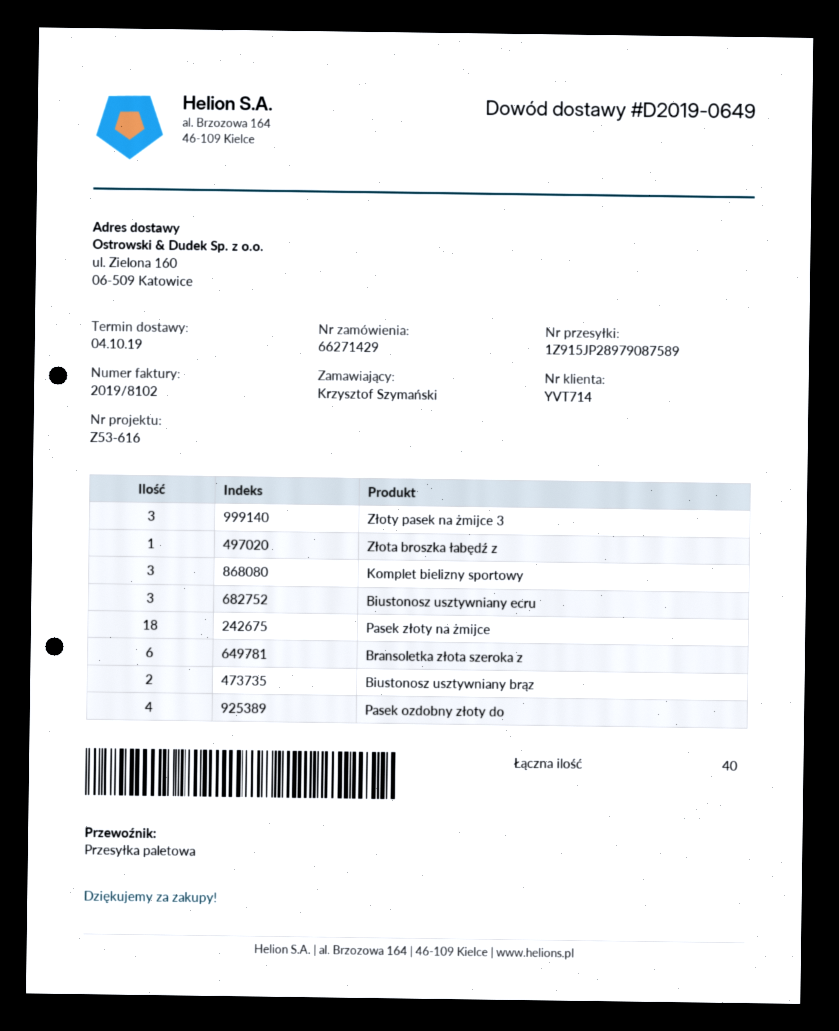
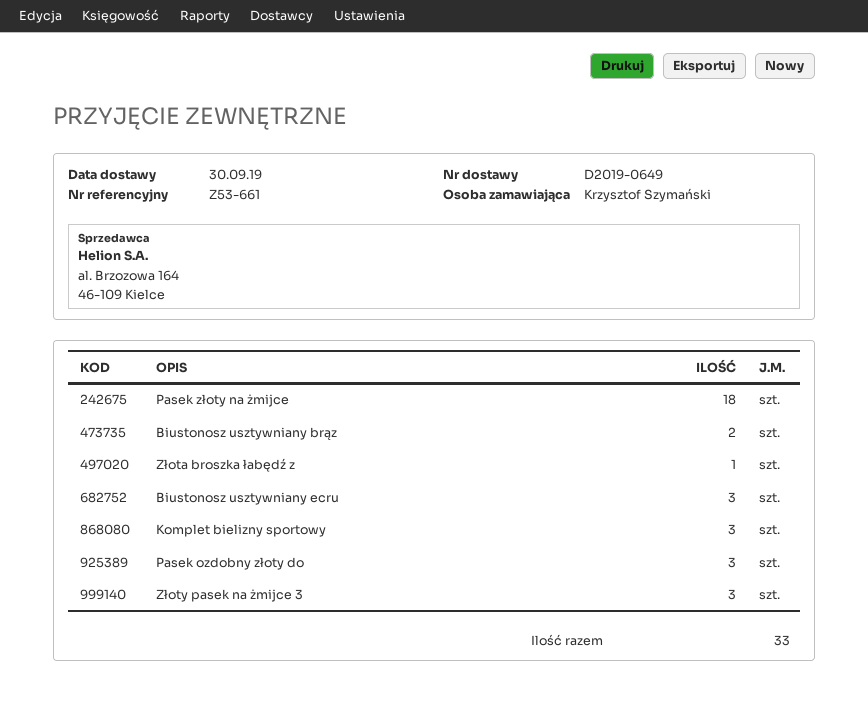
delivery date: 2019-10-04 -> 2019-09-30
reference: Z53-616 -> Z53-661
Bransoletka złota szeroka z: 6 -> none
Pasek ozdobny złoty do: 4 -> 3
total quantity: 40 -> 33

